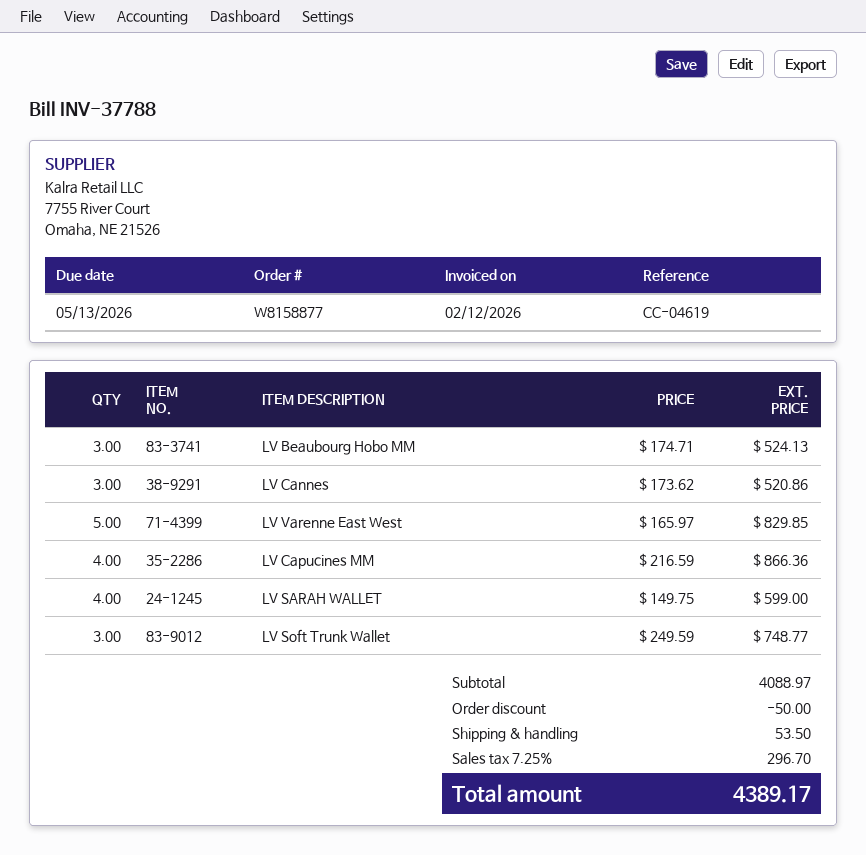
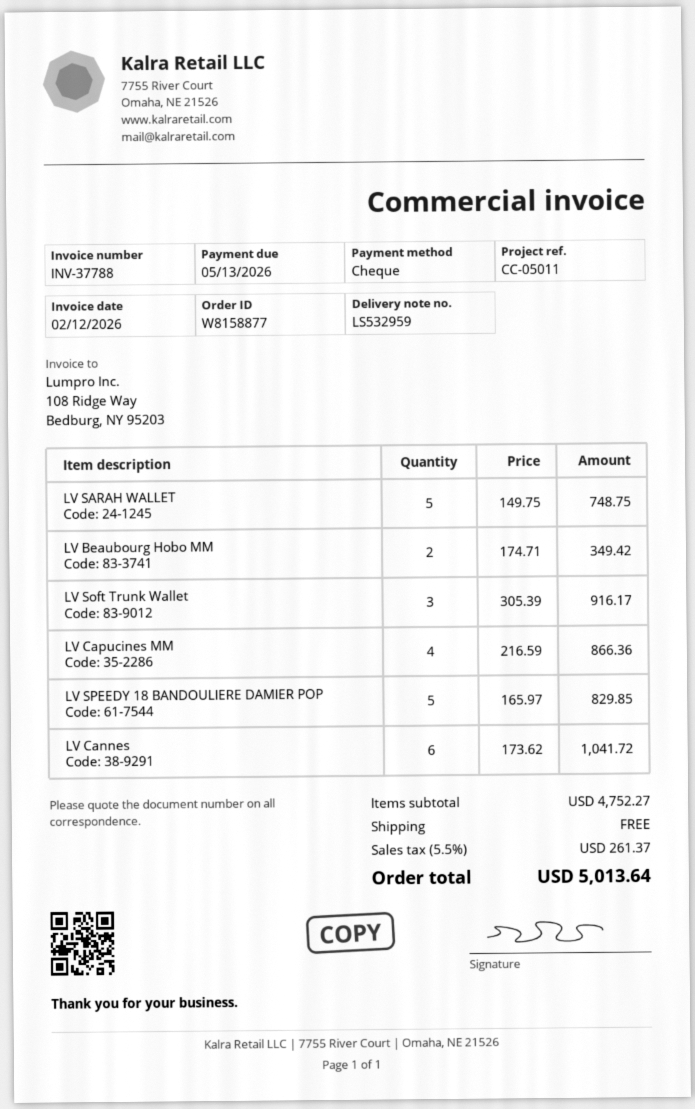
reference: CC-04619 -> CC-05011
LV Beaubourg Hobo MM: 3 x 174.71 = 524.13 -> 2 x 174.71 = 349.42
LV Cannes: 3 x 173.62 = 520.86 -> 6 x 173.62 = 1041.72
LV Varenne East West: 5 x 165.97 = 829.85 -> none
LV SARAH WALLET: 4 x 149.75 = 599.00 -> 5 x 149.75 = 748.75
LV Soft Trunk Wallet: 3 x 249.59 = 748.77 -> 3 x 305.39 = 916.17
LV SPEEDY 18 BANDOULIERE DAMIER POP: none -> 5 x 165.97 = 829.85
subtotal: 4088.97 -> 4752.27
discount: 50.00 -> none
shipping: 53.50 -> 0.00
tax: 7.25% = 296.70 -> 5.5% = 261.37
total: 4389.17 -> 5013.64

